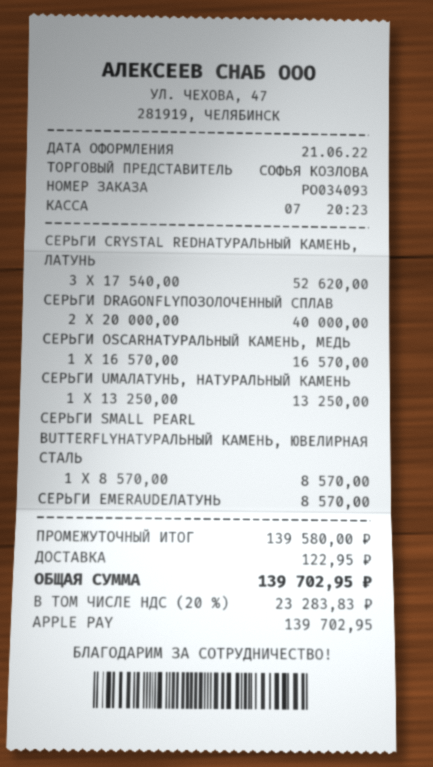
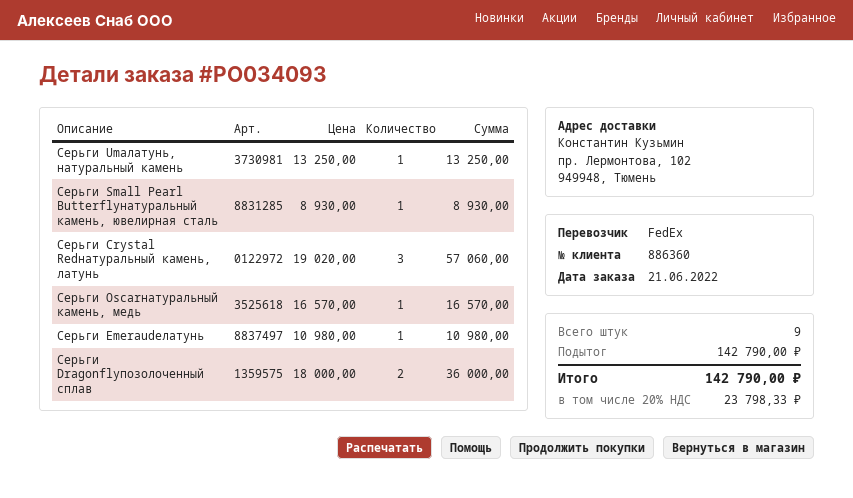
СЕРЬГИ CRYSTAL REDНАТУРАЛЬНЫЙ КАМЕНЬ, ЛАТУНЬ: 3 x 17540.00 = 52620.00 -> 3 x 19020.00 = 57060.00
СЕРЬГИ DRAGONFLYПОЗОЛОЧЕННЫЙ СПЛАВ: 2 x 20000.00 = 40000.00 -> 2 x 18000.00 = 36000.00
СЕРЬГИ SMALL PEARL BUTTERFLYНАТУРАЛЬНЫЙ КАМЕНЬ, ЮВЕЛИРНАЯ СТАЛЬ: 1 x 8570.00 = 8570.00 -> 1 x 8930.00 = 8930.00
СЕРЬГИ EMERAUDEЛАТУНЬ: 1 x 8570.00 = 8570.00 -> 1 x 10980.00 = 10980.00
subtotal: 139580.00 -> 142790.00
shipping: 122.95 -> none
tax: 20% = 23283.83 -> 20% = 23798.33
total: 139702.95 -> 142790.00

